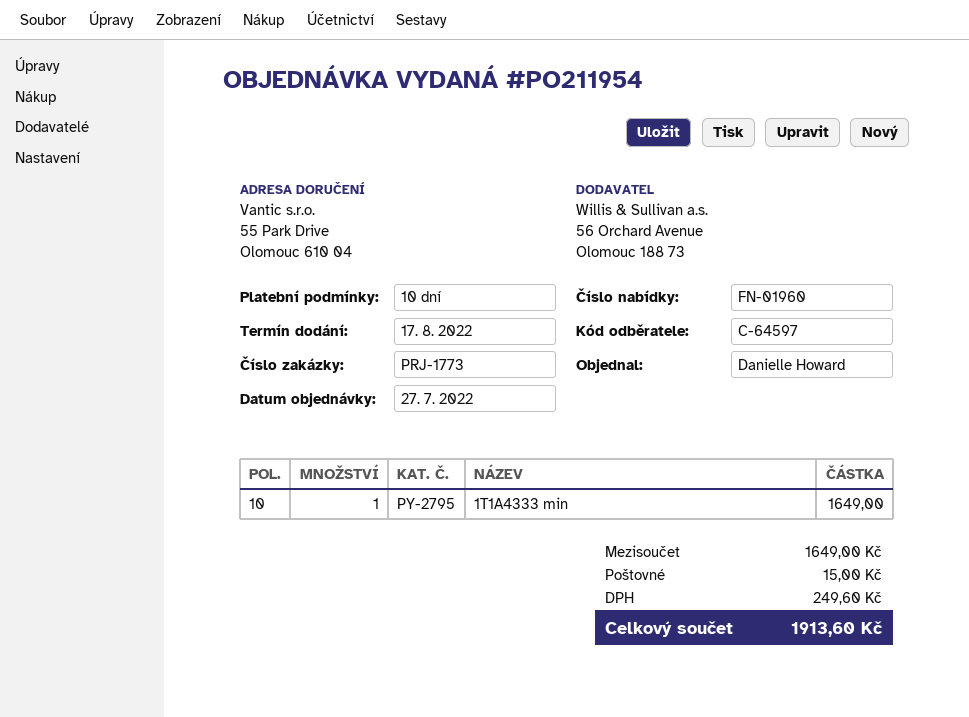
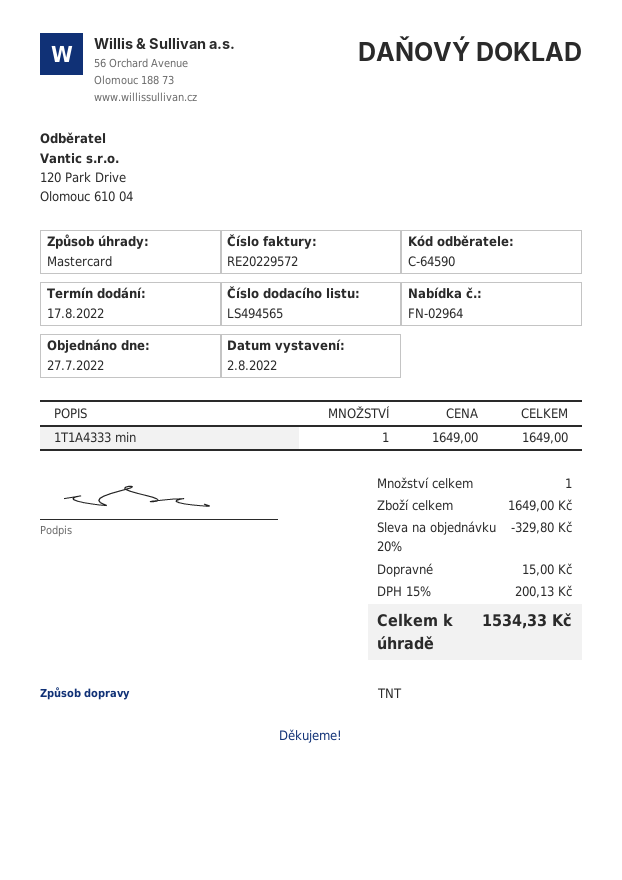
quote number: FN-01960 -> FN-02964
customer number: C-64597 -> C-64590
discount: none -> 20% = 329.80
tax: 249.60 -> 200.13
total: 1913.60 -> 1534.33

